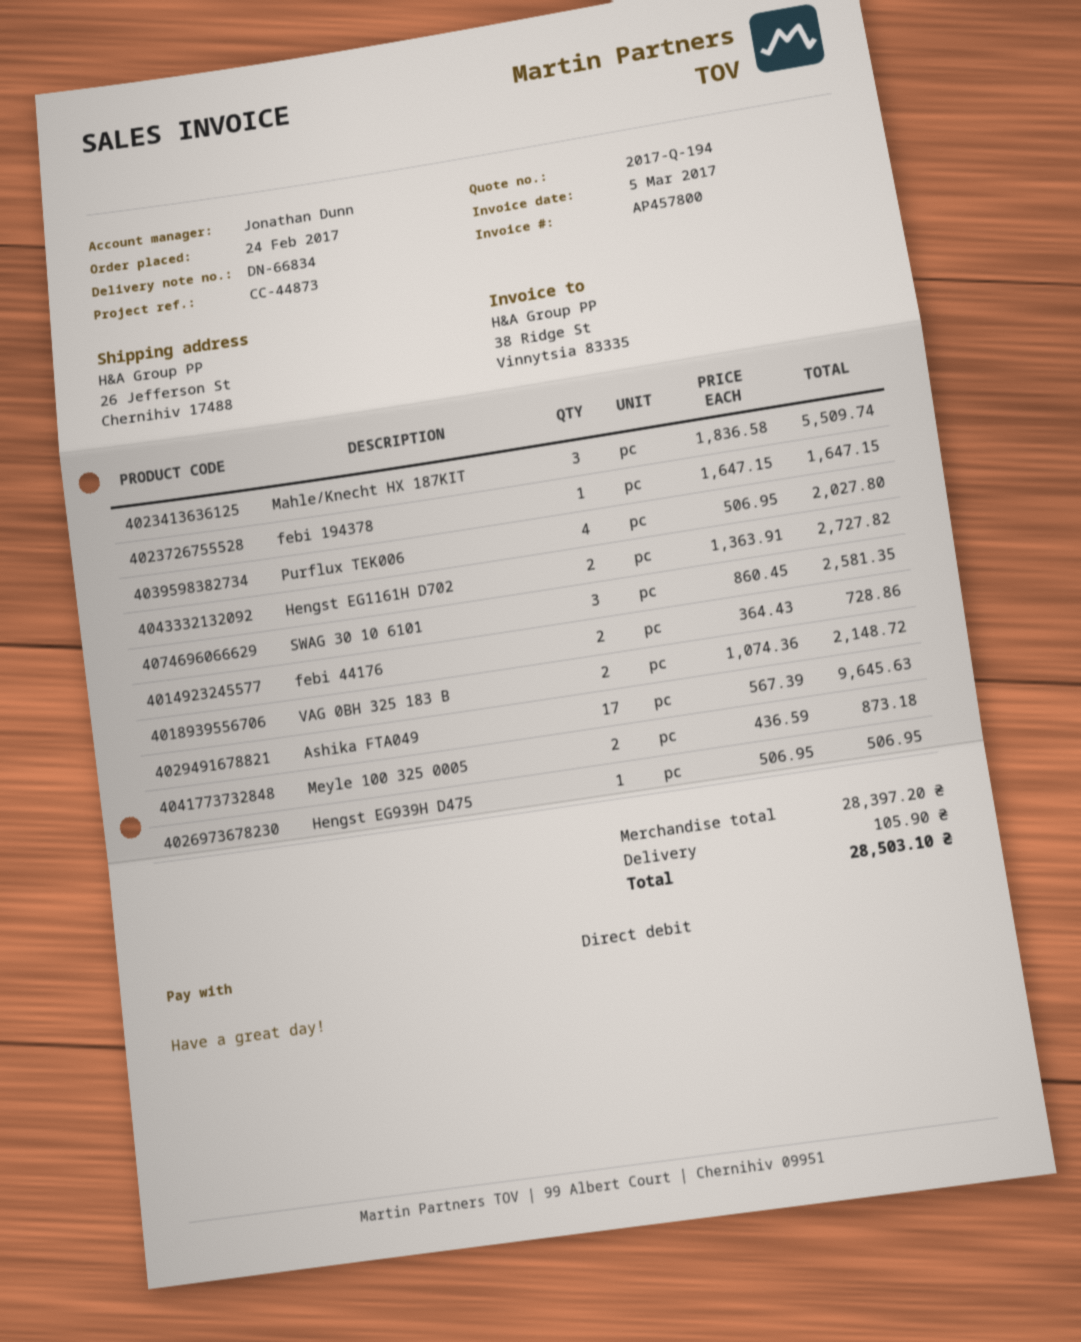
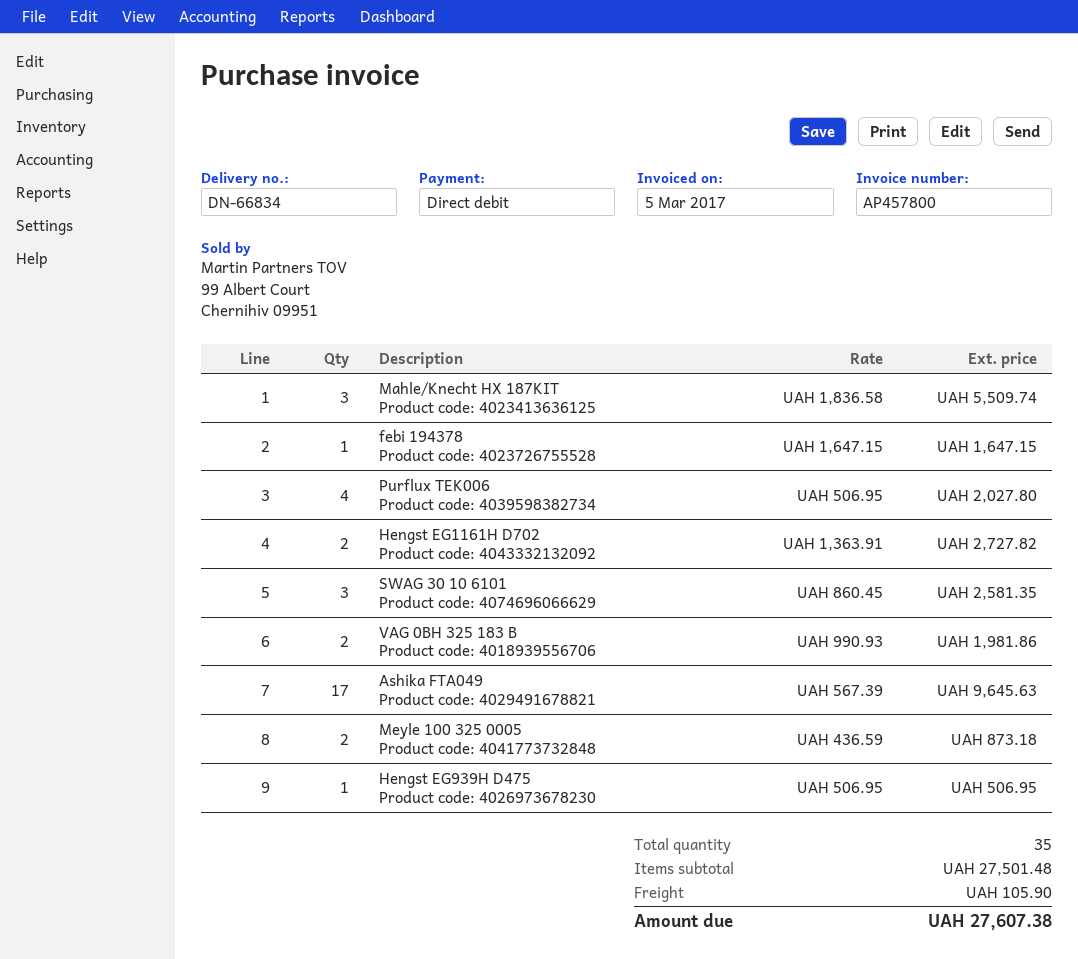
febi 44176: 2 x 364.43 = 728.86 -> none
VAG 0BH 325 183 B: 2 x 1074.36 = 2148.72 -> 2 x 990.93 = 1981.86
subtotal: 28397.20 -> 27501.48
total: 28503.10 -> 27607.38

